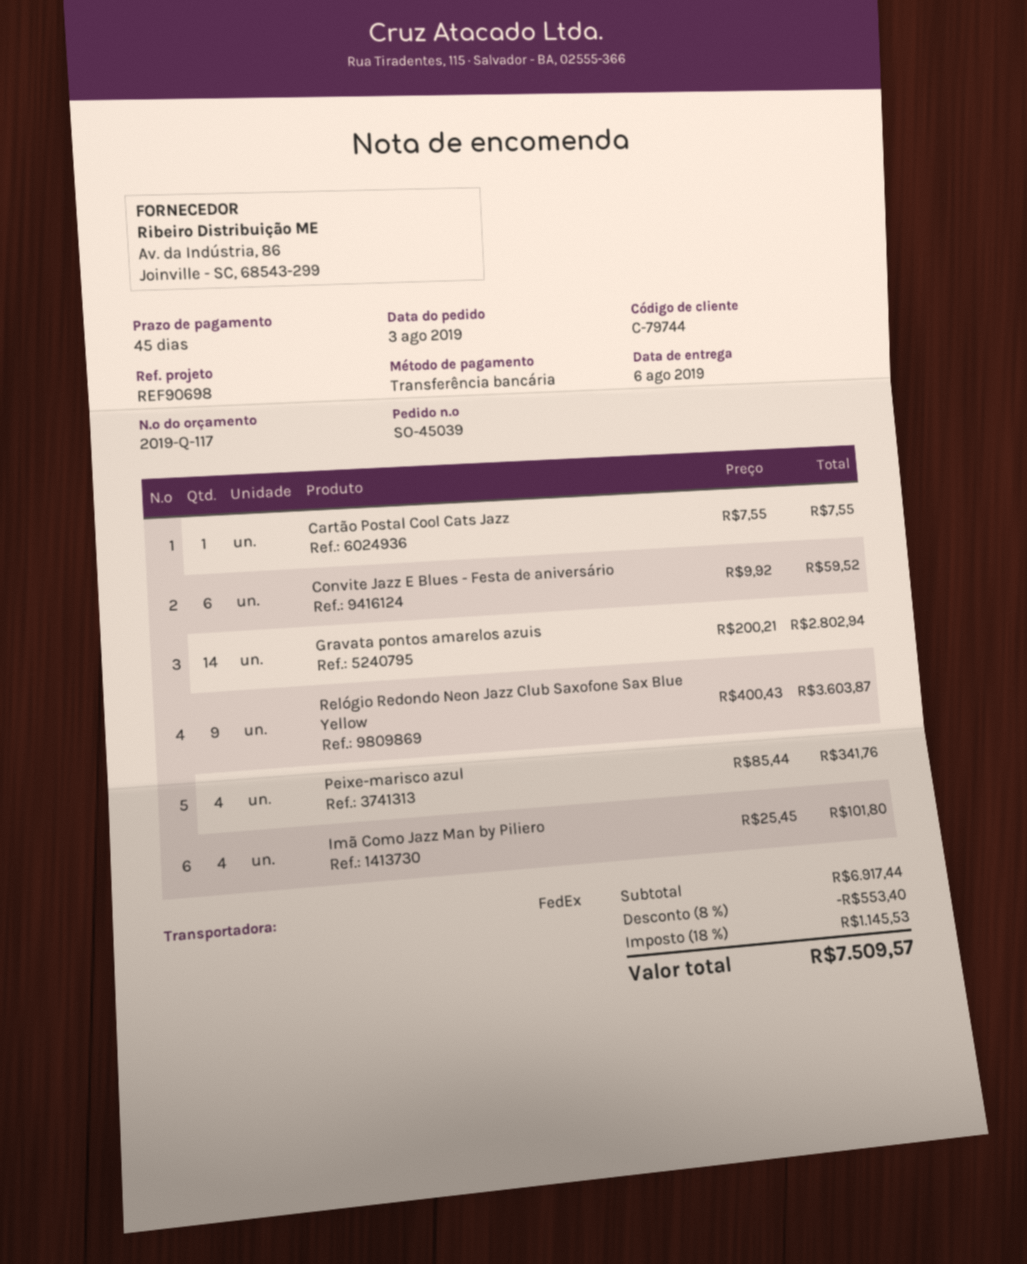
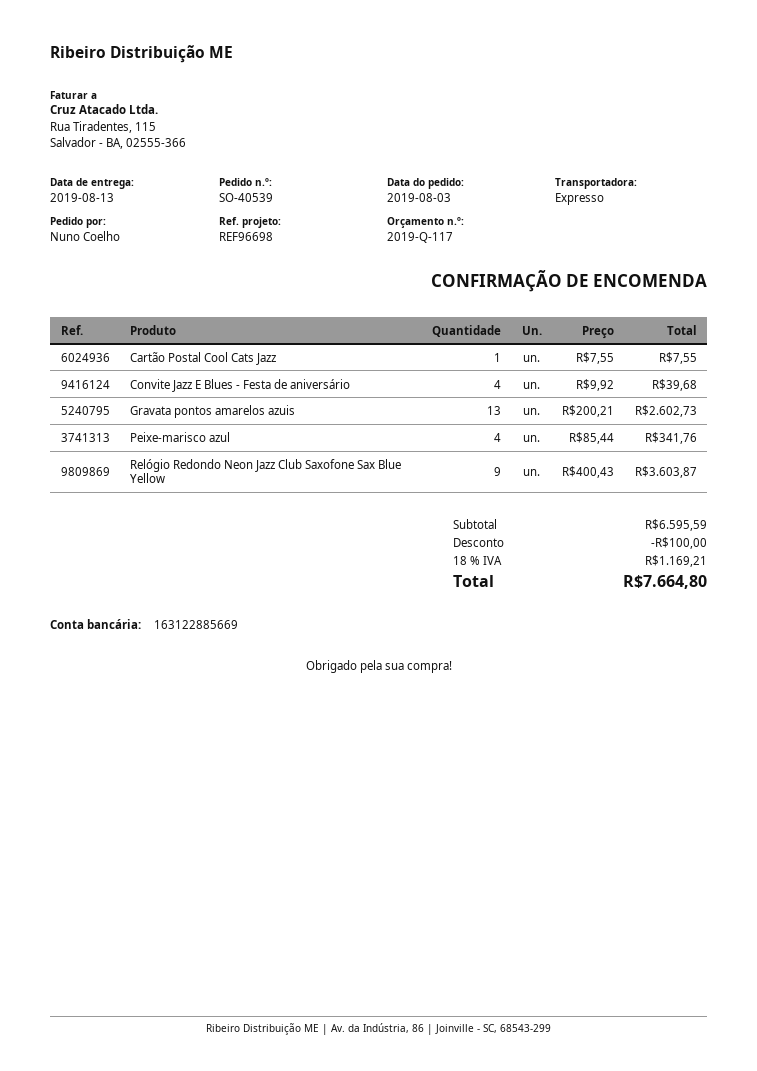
order number: SO-45039 -> SO-40539
delivery date: 2019-08-06 -> 2019-08-13
reference: REF90698 -> REF96698
shipping method: FedEx -> express
Convite Jazz E Blues - Festa de aniversário: 6 x 9.92 = 59.52 -> 4 x 9.92 = 39.68
Gravata pontos amarelos azuis: 14 x 200.21 = 2802.94 -> 13 x 200.21 = 2602.73
Imã Como Jazz Man by Piliero: 4 x 25.45 = 101.80 -> none
subtotal: 6917.44 -> 6595.59
discount: 553.40 -> 100.00
tax: 18% = 1145.53 -> 18% = 1169.21
total: 7509.57 -> 7664.80

